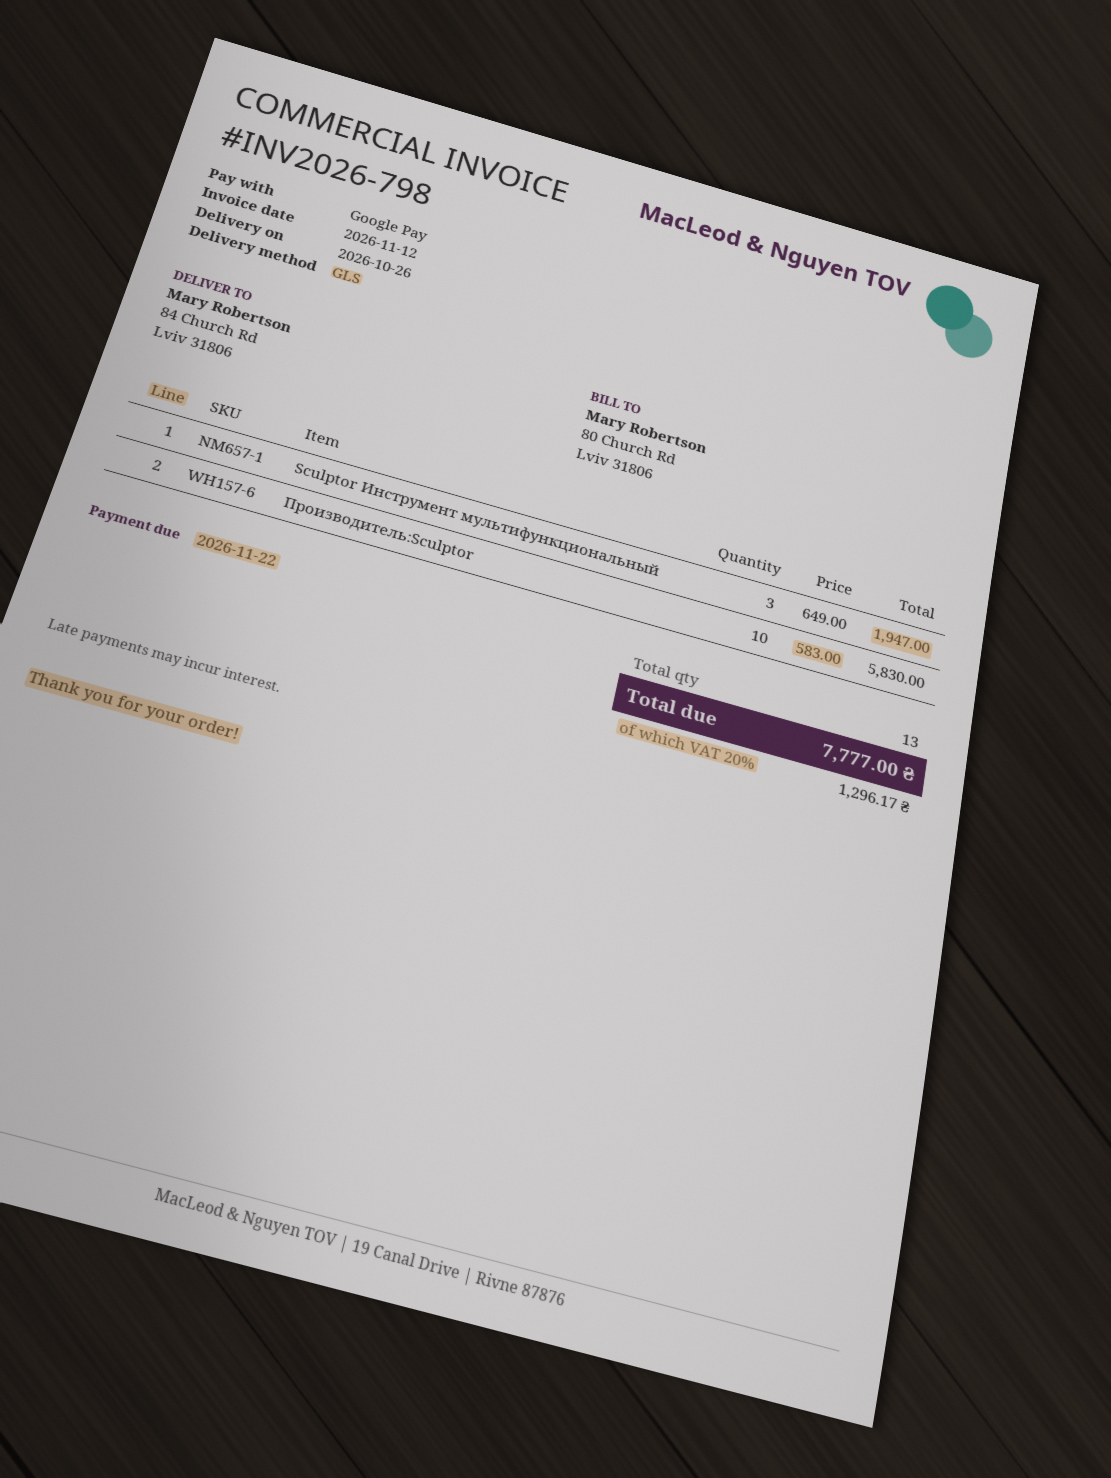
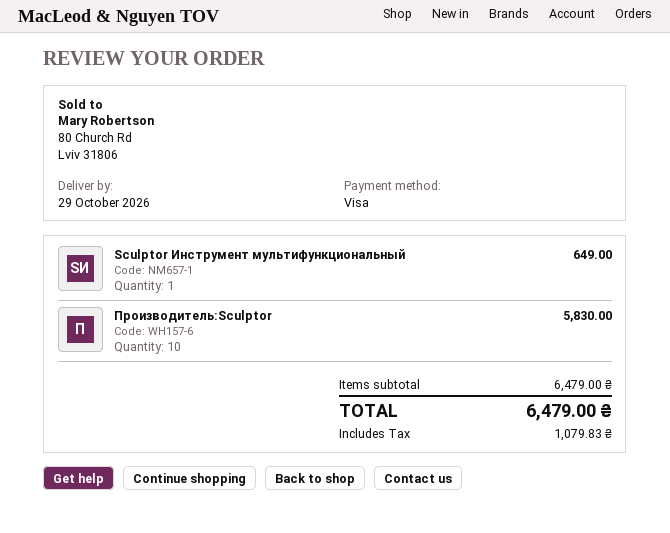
delivery date: 2026-10-26 -> 2026-10-29
payment method: Google Pay -> Visa
Sculptor Инструмент мультифункциональный: 3 for 1947.00 -> 1 for 649.00
tax: 1296.17 -> 1079.83
total: 7777.00 -> 6479.00

